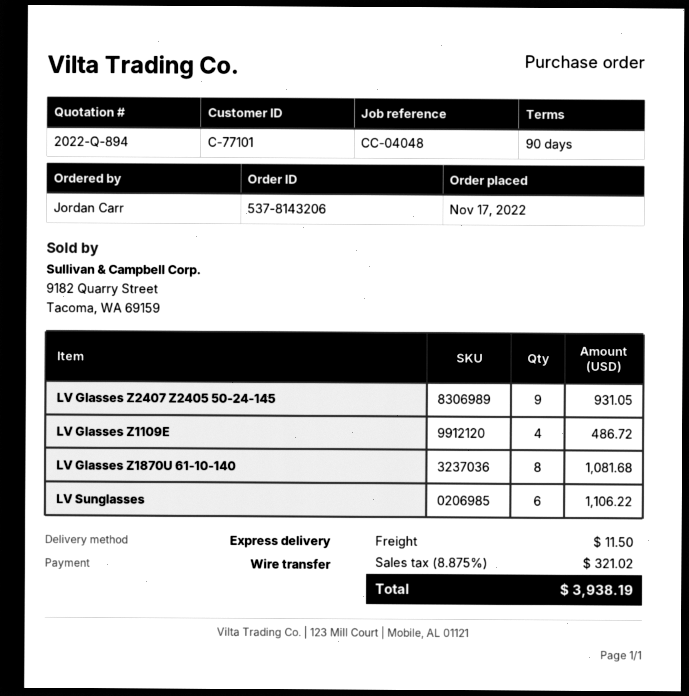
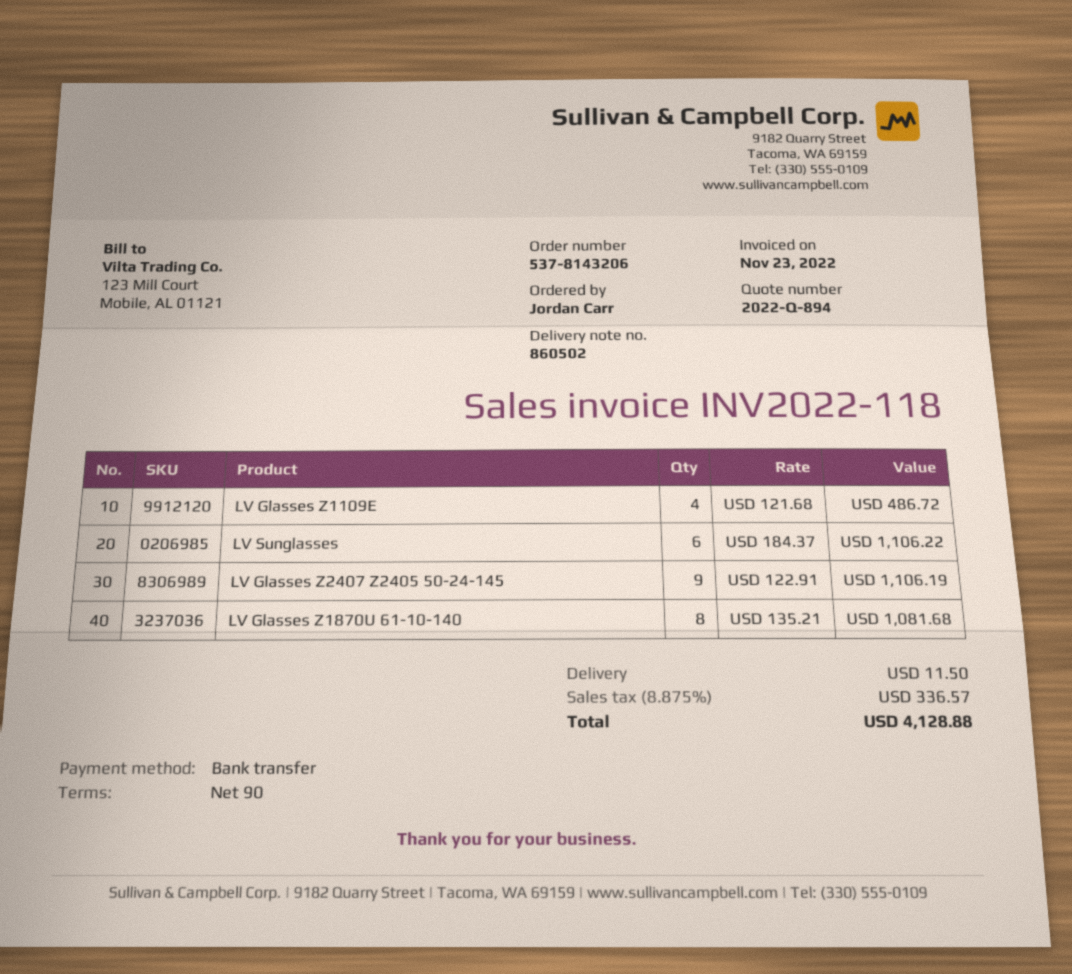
LV Glasses Z2407 Z2405 50-24-145: 9 for 931.05 -> 9 for 1106.19
tax: 8.875% = 321.02 -> 8.875% = 336.57
total: 3938.19 -> 4128.88

